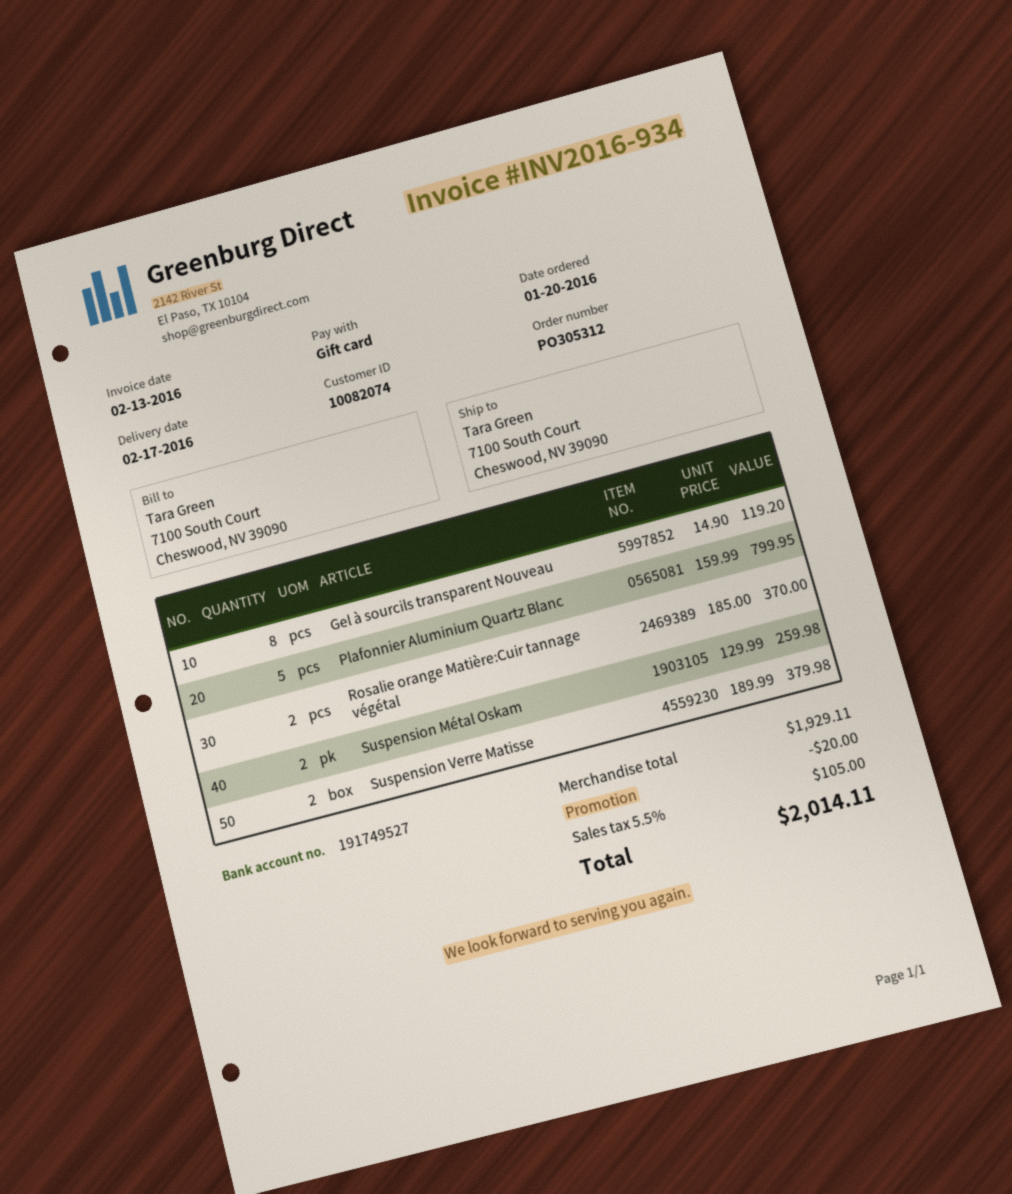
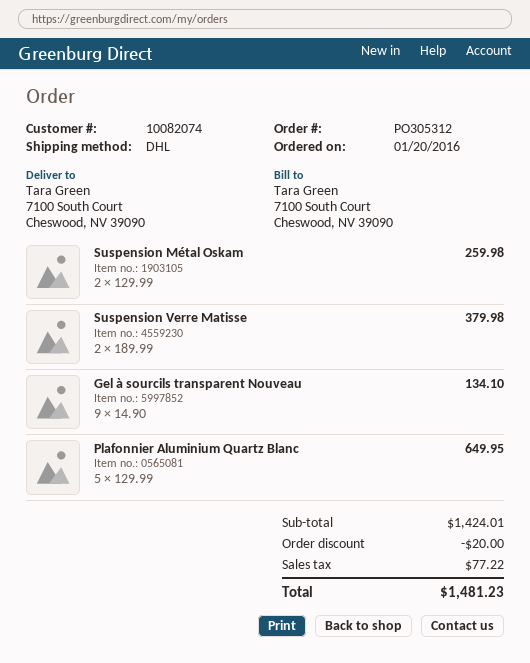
Gel à sourcils transparent Nouveau: 8 x 14.90 = 119.20 -> 9 x 14.90 = 134.10
Plafonnier Aluminium Quartz Blanc: 5 x 159.99 = 799.95 -> 5 x 129.99 = 649.95
Rosalie orange Matière:Cuir tannage végétal: 2 x 185.00 = 370.00 -> none
subtotal: 1929.11 -> 1424.01
tax: 105.00 -> 77.22
total: 2014.11 -> 1481.23

